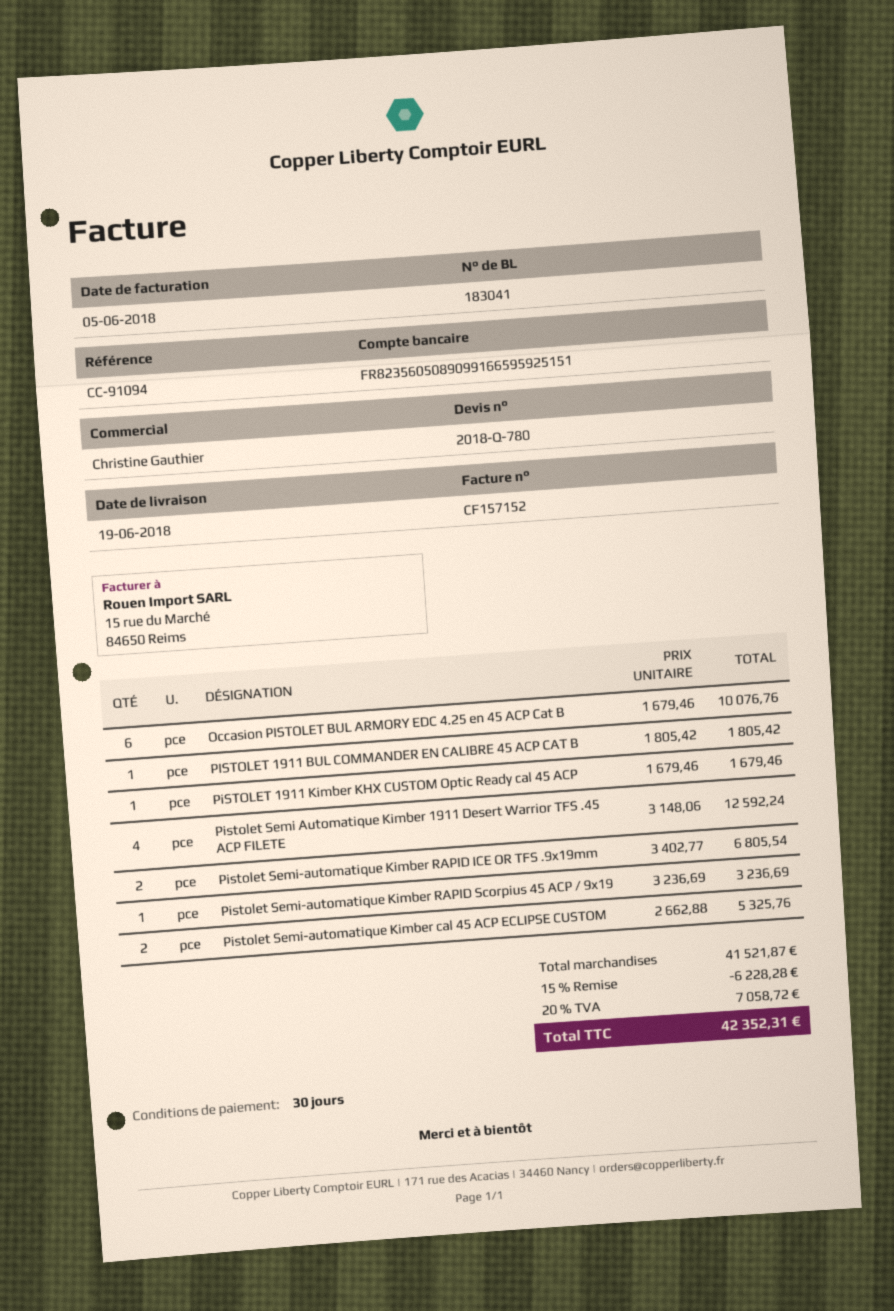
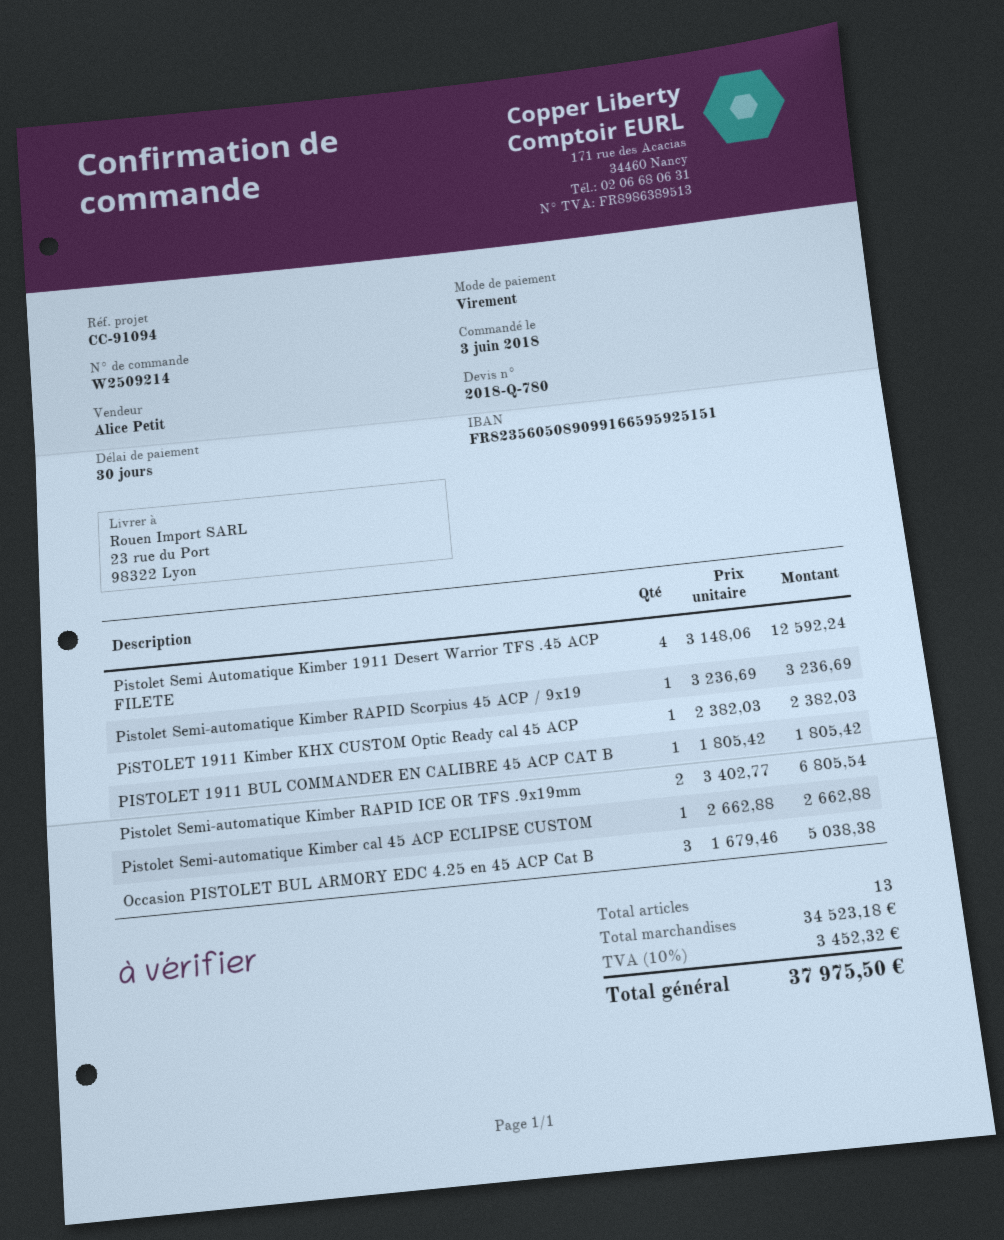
sales rep: Christine Gauthier -> Alice Petit
Occasion PISTOLET BUL ARMORY EDC 4.25 en 45 ACP Cat B: 6 x 1679.46 = 10076.76 -> 3 x 1679.46 = 5038.38
PiSTOLET 1911 Kimber KHX CUSTOM Optic Ready cal 45 ACP: 1 x 1679.46 = 1679.46 -> 1 x 2382.03 = 2382.03
Pistolet Semi-automatique Kimber cal 45 ACP ECLIPSE CUSTOM: 2 x 2662.88 = 5325.76 -> 1 x 2662.88 = 2662.88
subtotal: 41521.87 -> 34523.18
discount: 15% = 6228.28 -> none
tax: 20% = 7058.72 -> 10% = 3452.32
total: 42352.31 -> 37975.50

